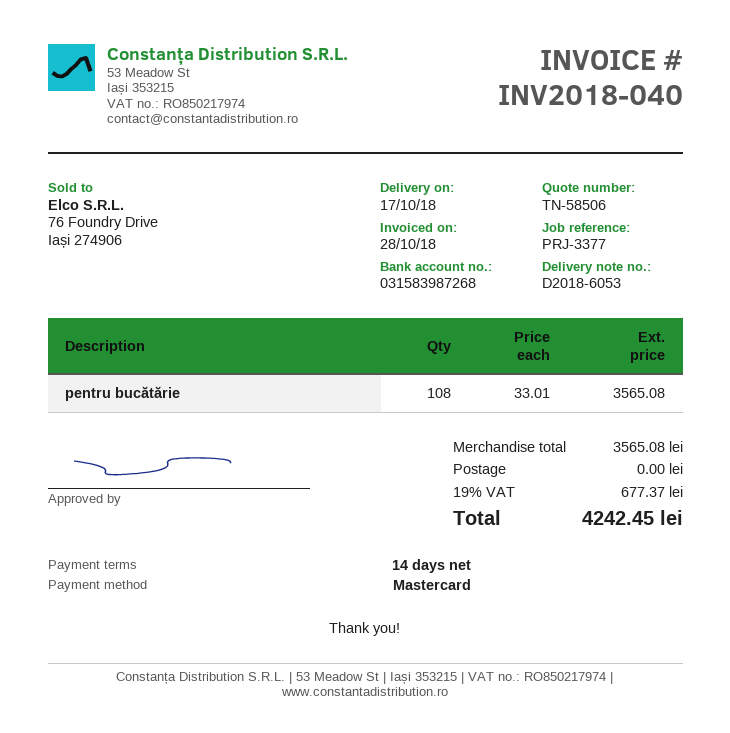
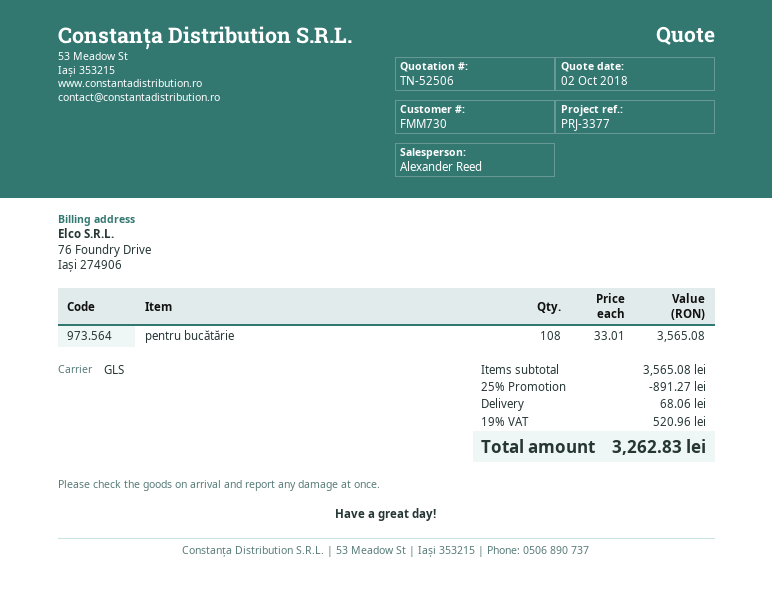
quote number: TN-58506 -> TN-52506
discount: none -> 25% = 891.27
shipping: 0.00 -> 68.06
tax: 19% = 677.37 -> 19% = 520.96
total: 4242.45 -> 3262.83

